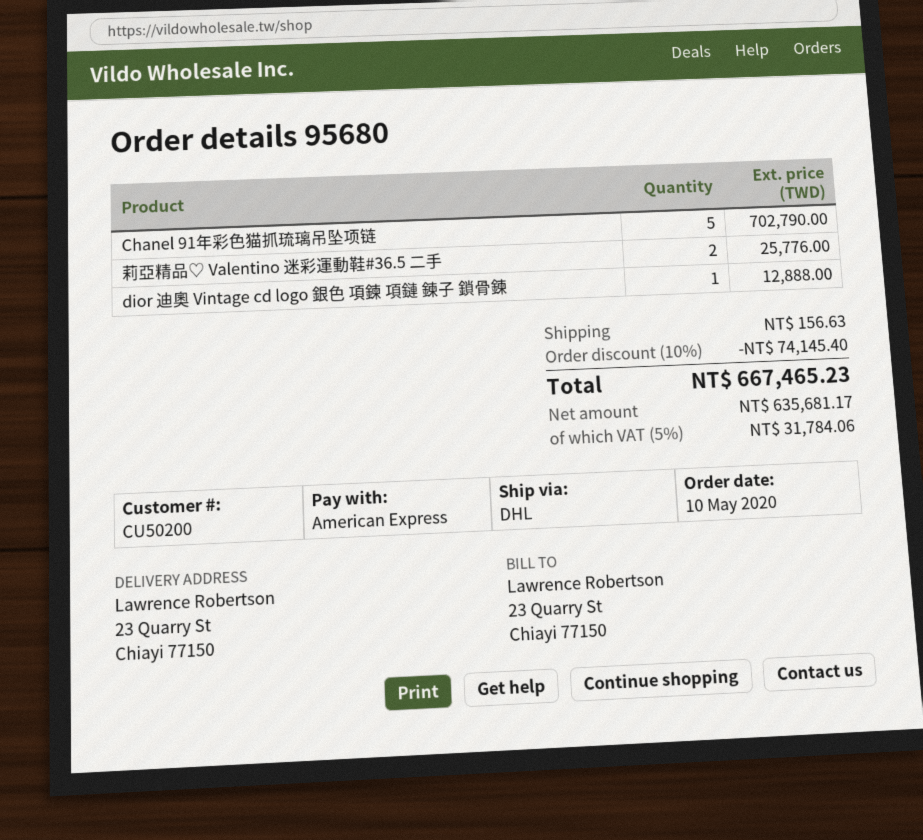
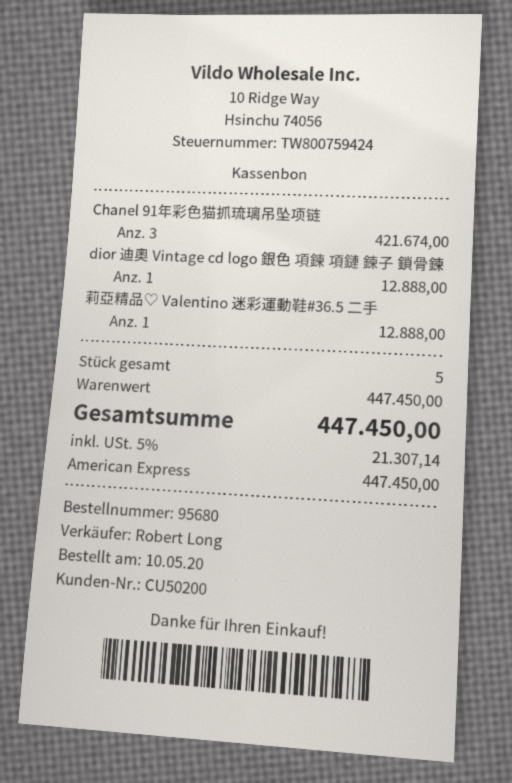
Chanel 91年彩色猫抓琉璃吊坠项链: 5 for 702790.00 -> 3 for 421674.00
莉亞精品♡ Valentino 迷彩運動鞋#36.5 二手: 2 for 25776.00 -> 1 for 12888.00
discount: 10% = 74145.40 -> none
shipping: 156.63 -> none
tax: 5% = 31784.06 -> 5% = 21307.14
total: 667465.23 -> 447450.00

